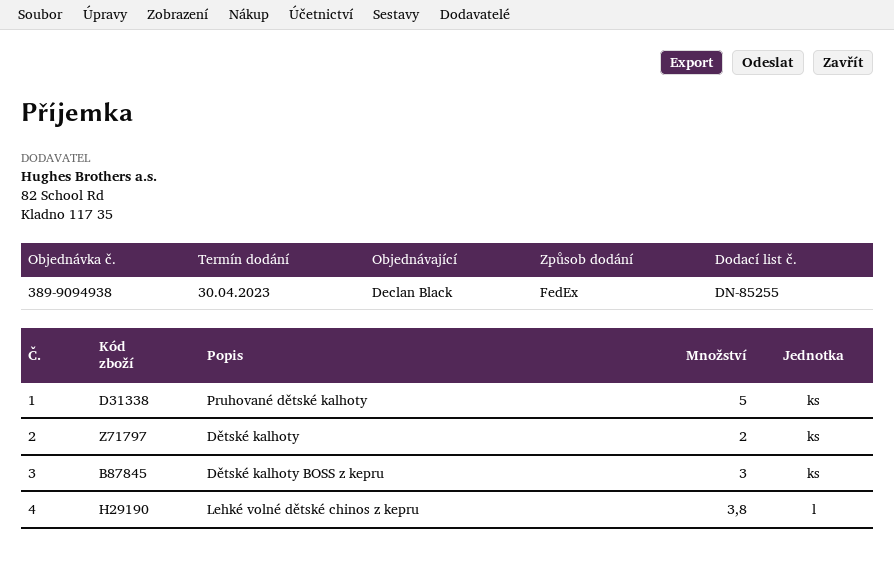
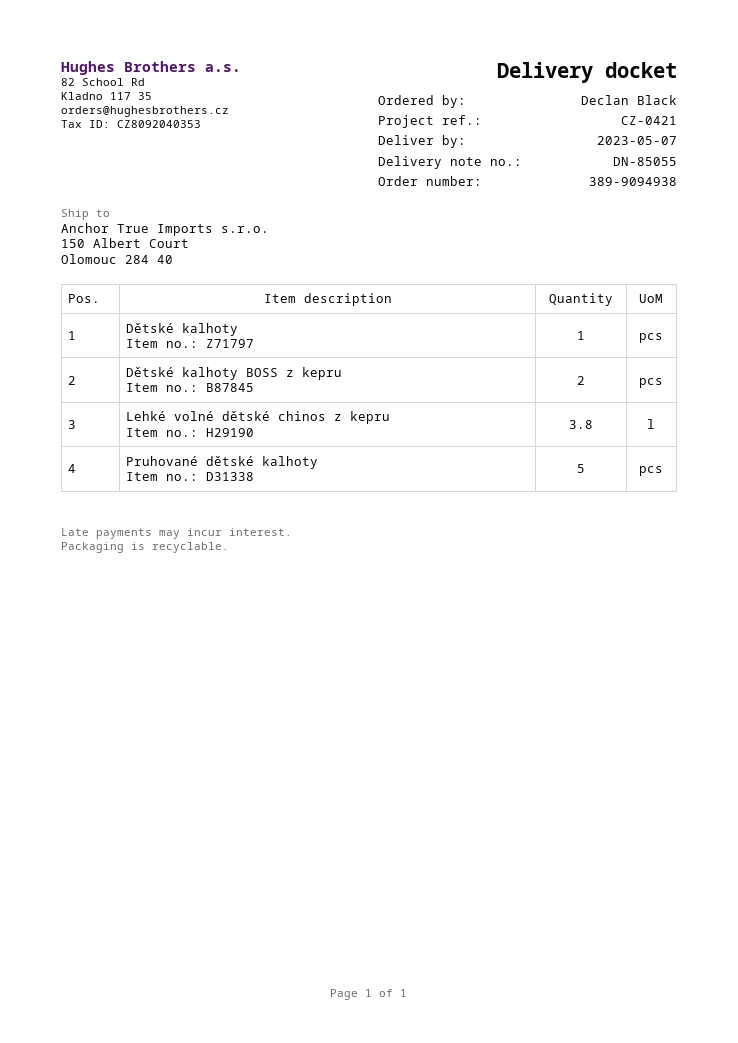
delivery note number: DN-85255 -> DN-85055
delivery date: 2023-04-30 -> 2023-05-07
Dětské kalhoty: 2 -> 1
Dětské kalhoty BOSS z kepru: 3 -> 2

